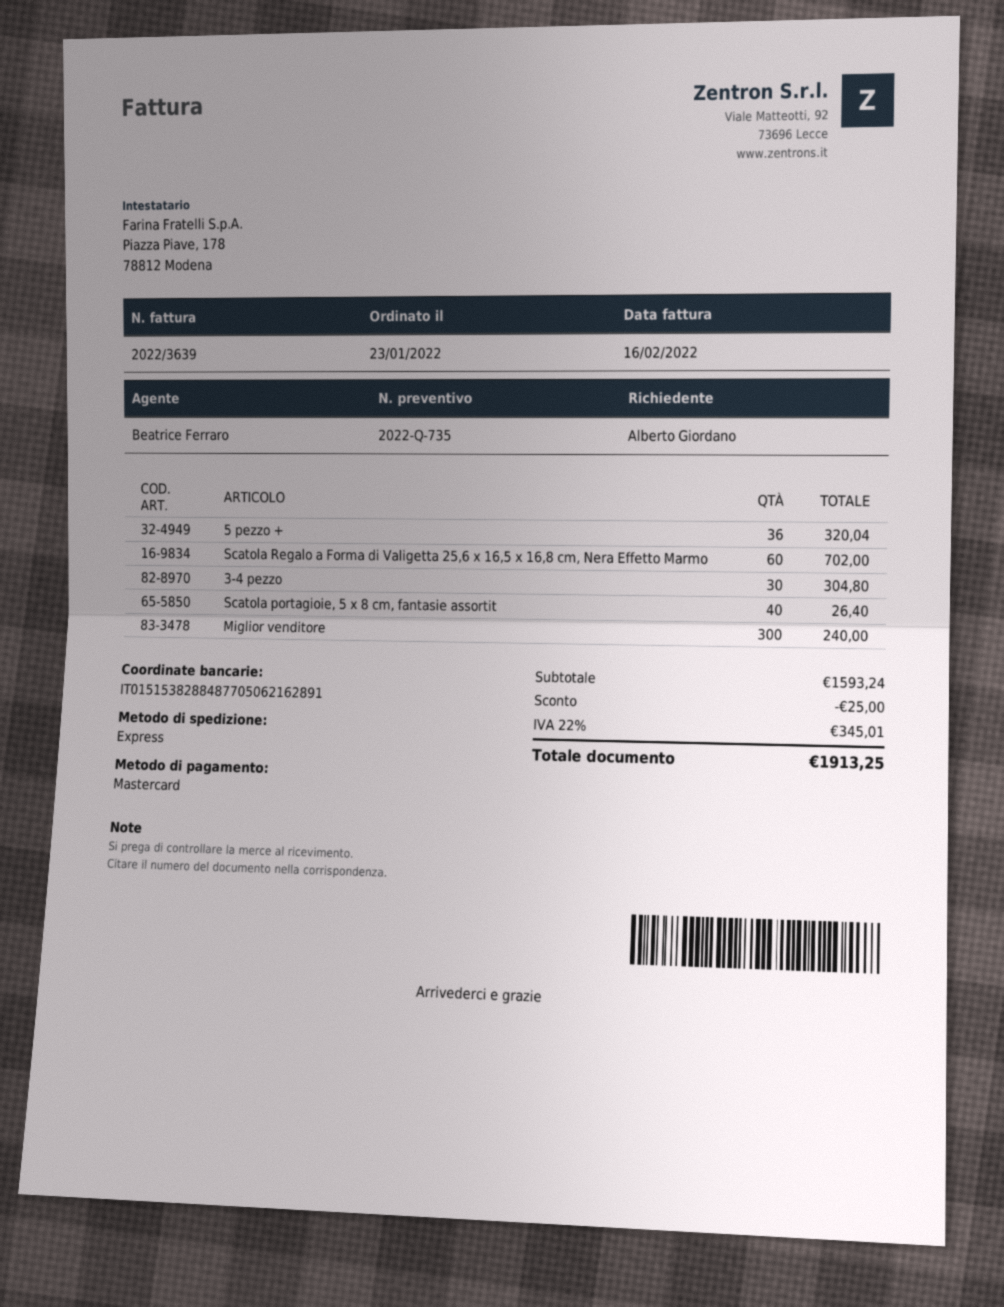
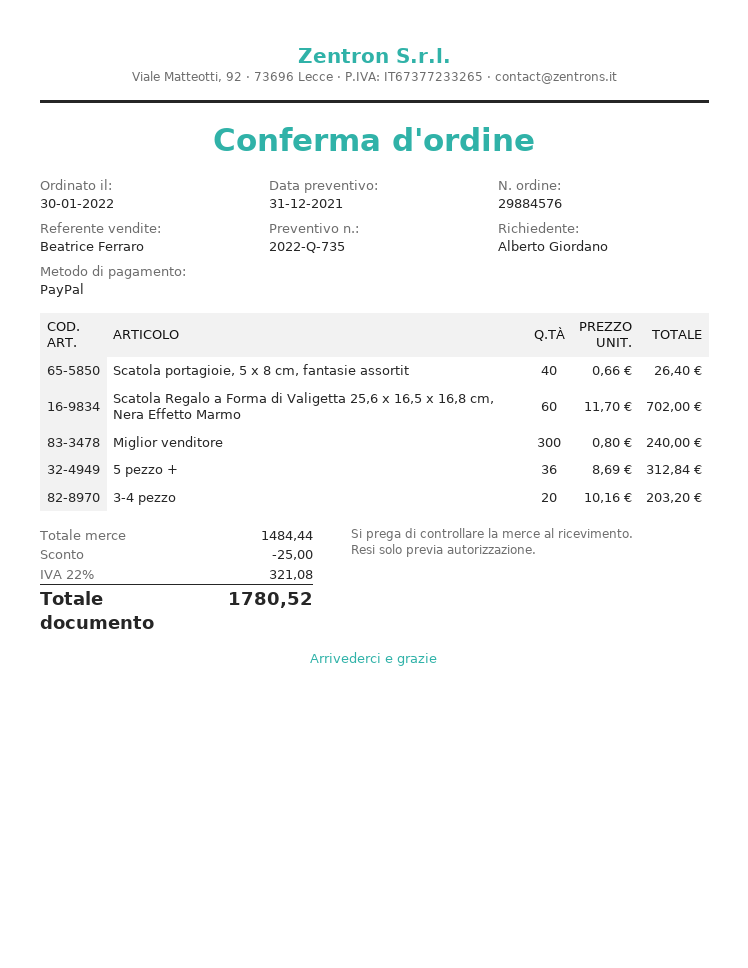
order date: 2022-01-23 -> 2022-01-30
payment method: Mastercard -> PayPal
5 pezzo +: 36 for 320.04 -> 36 for 312.84
3-4 pezzo: 30 for 304.80 -> 20 for 203.20
subtotal: 1593.24 -> 1484.44
tax: 22% = 345.01 -> 22% = 321.08
total: 1913.25 -> 1780.52

